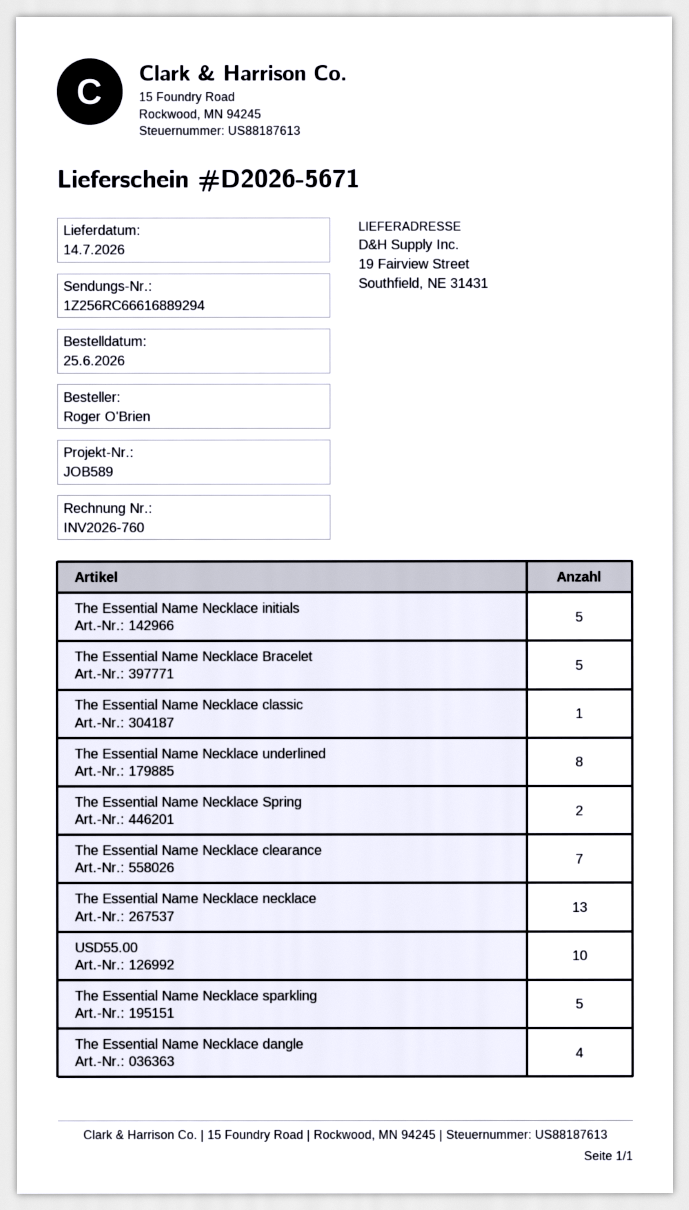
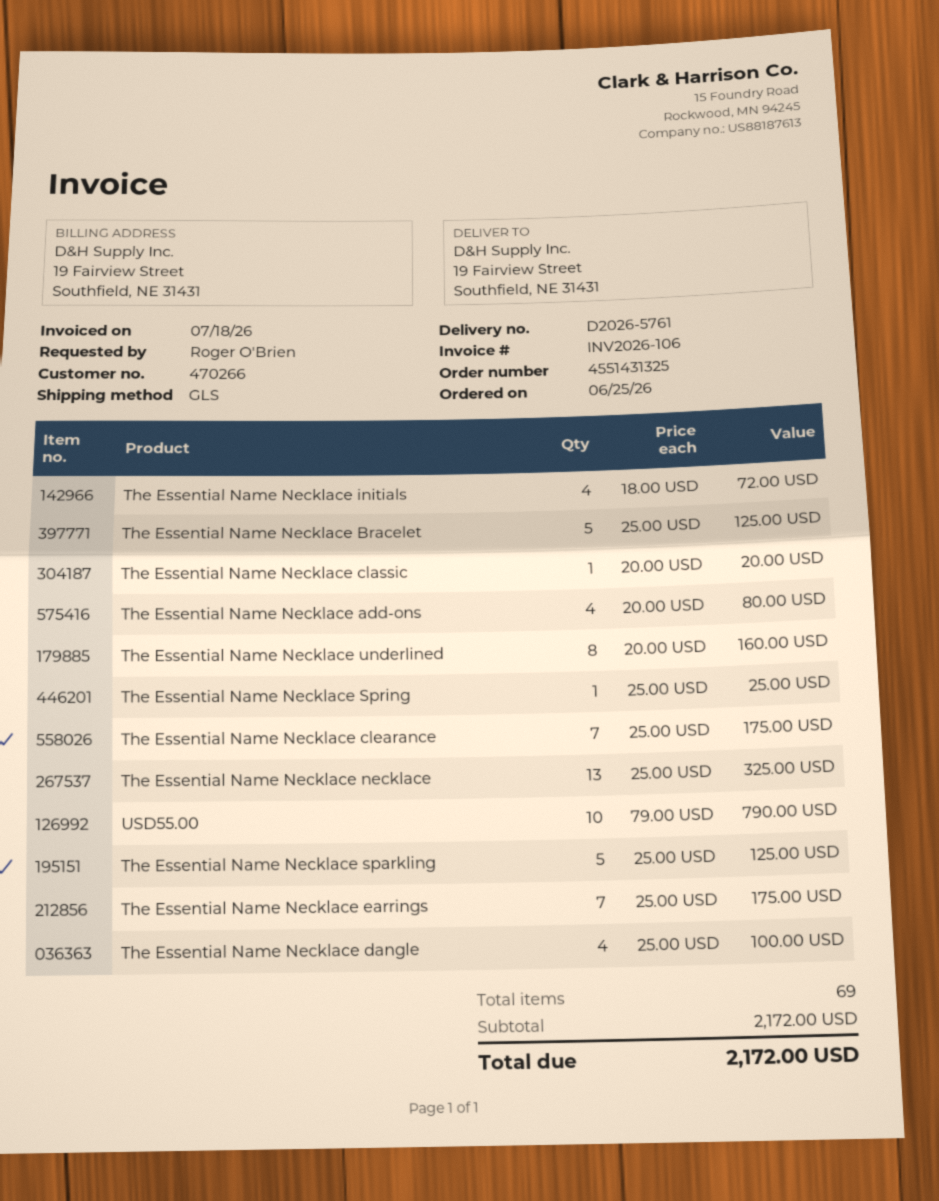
delivery note number: D2026-5671 -> D2026-5761
invoice number: INV2026-760 -> INV2026-106
The Essential Name Necklace initials: 5 -> 4
The Essential Name Necklace Spring: 2 -> 1
The Essential Name Necklace add-ons: none -> 4
The Essential Name Necklace earrings: none -> 7

